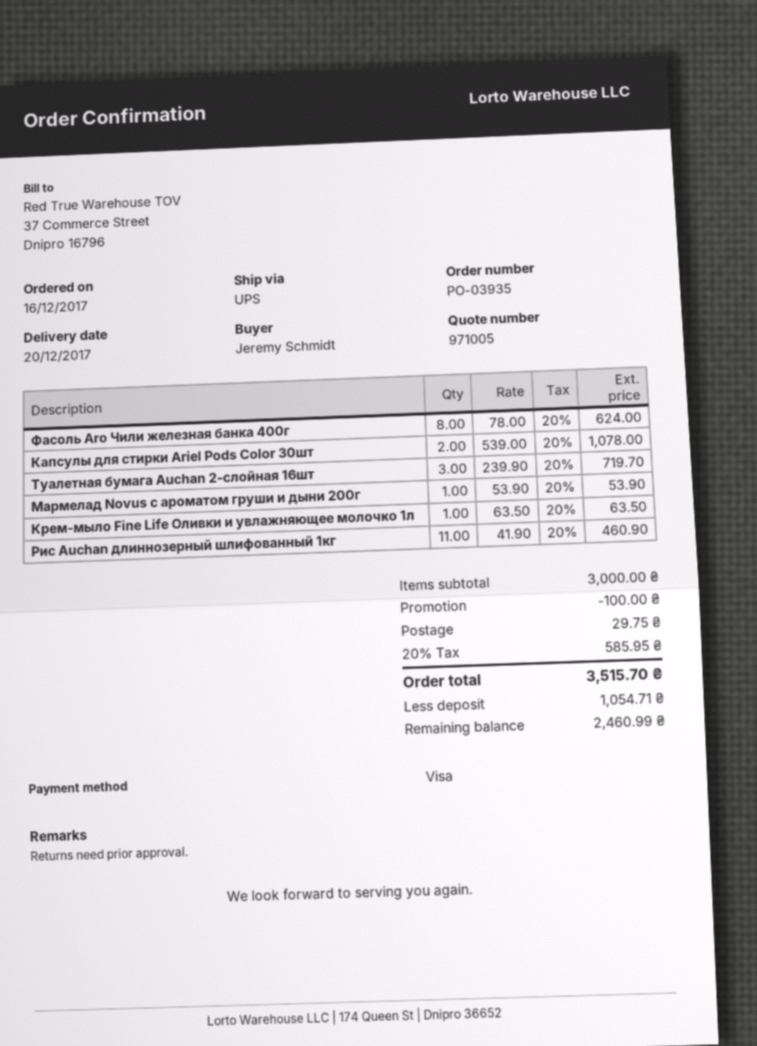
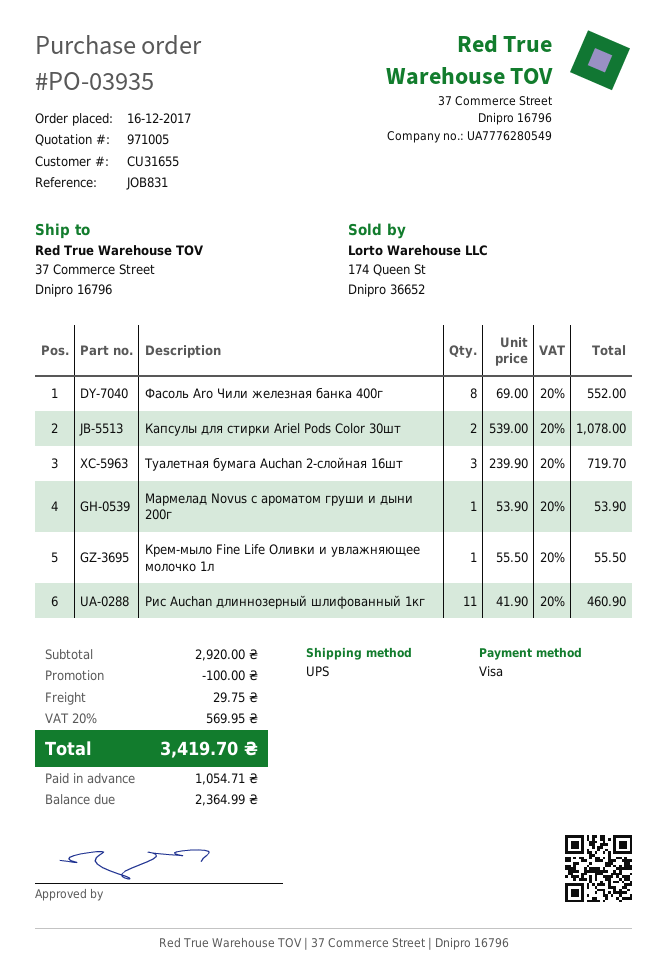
Фасоль Aro Чили железная банка 400г: 8 x 78.00 = 624.00 -> 8 x 69.00 = 552.00
Крем-мыло Fine Life Оливки и увлажняющее молочко 1л: 1 x 63.50 = 63.50 -> 1 x 55.50 = 55.50
subtotal: 3000.00 -> 2920.00
tax: 20% = 585.95 -> 20% = 569.95
total: 3515.70 -> 3419.70
balance: 2460.99 -> 2364.99

